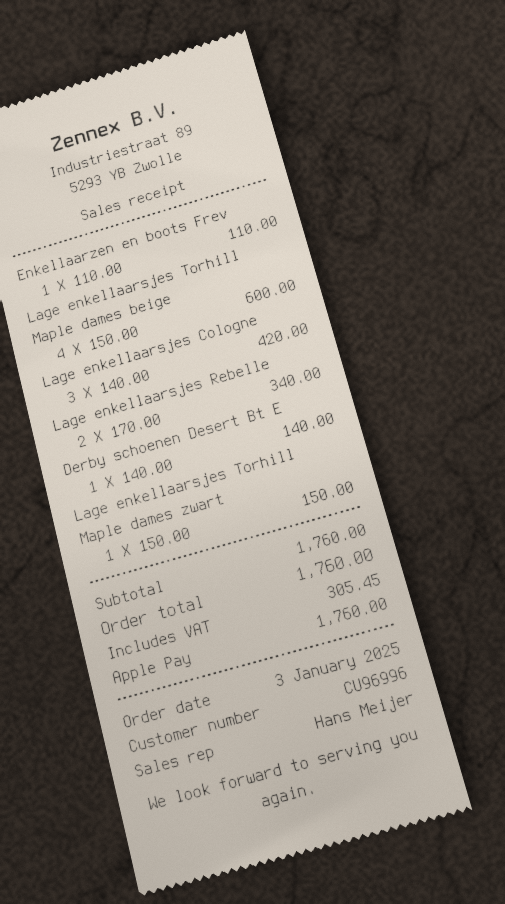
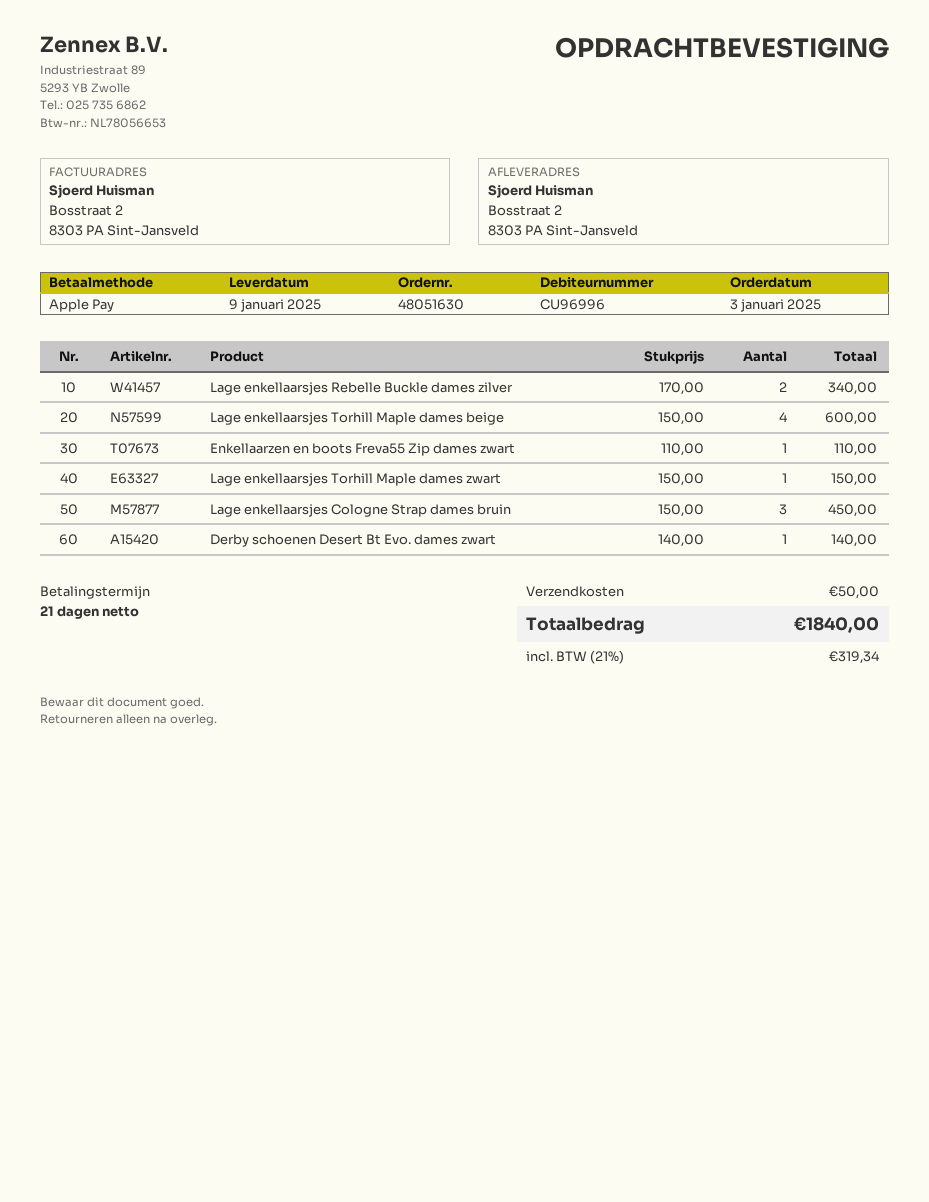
Lage enkellaarsjes Cologne: 3 x 140.00 = 420.00 -> 3 x 150.00 = 450.00
shipping: none -> 50.00
tax: 305.45 -> 319.34
total: 1760.00 -> 1840.00

